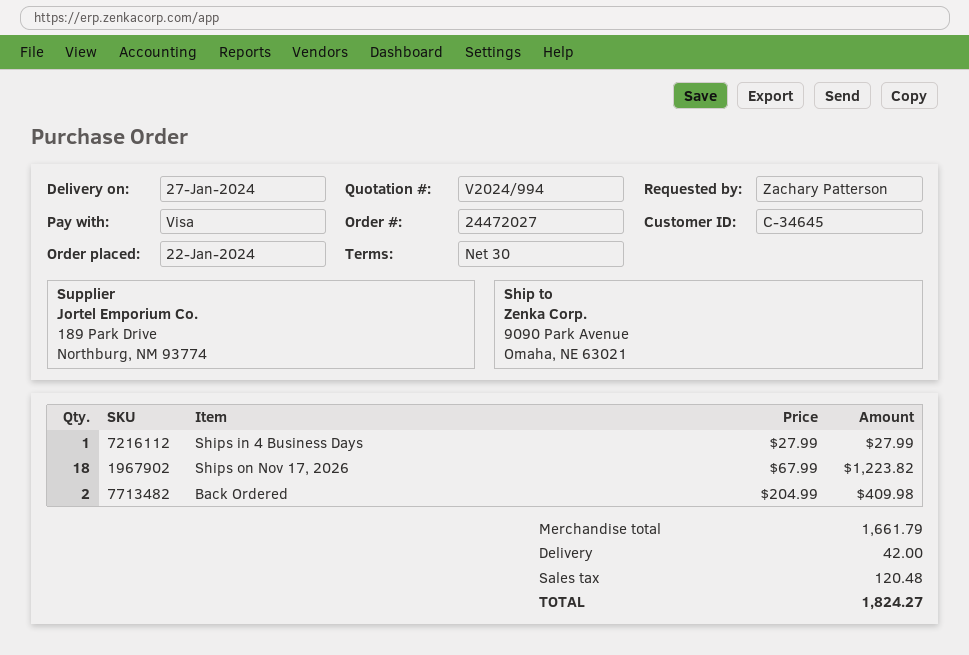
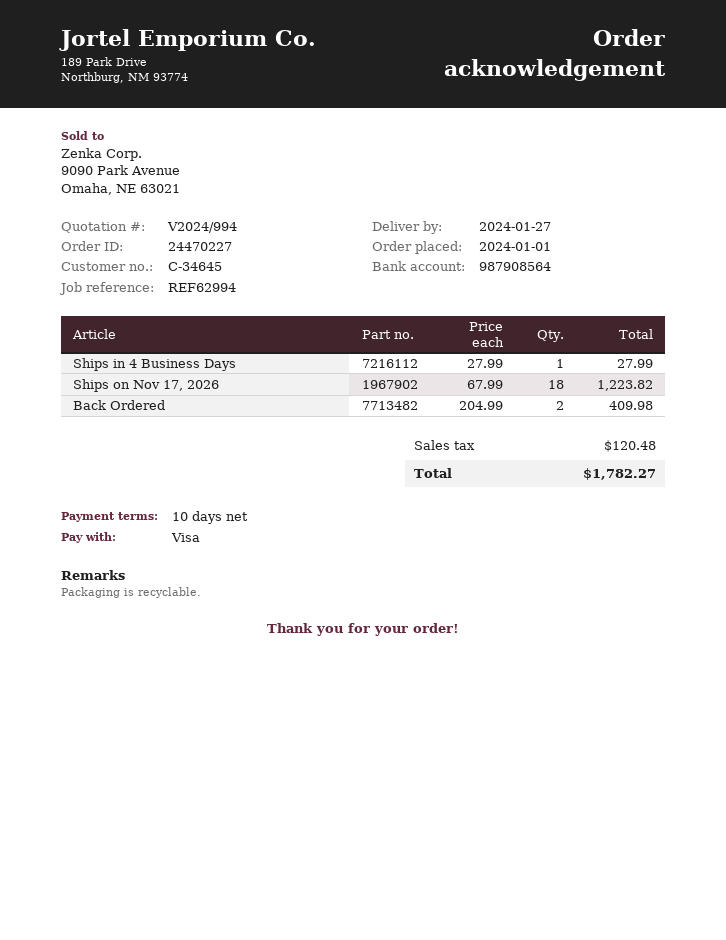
order number: 24472027 -> 24470227
order date: 2024-01-22 -> 2024-01-01
payment terms: 30 days -> 10 days
shipping: 42.00 -> none
total: 1824.27 -> 1782.27

